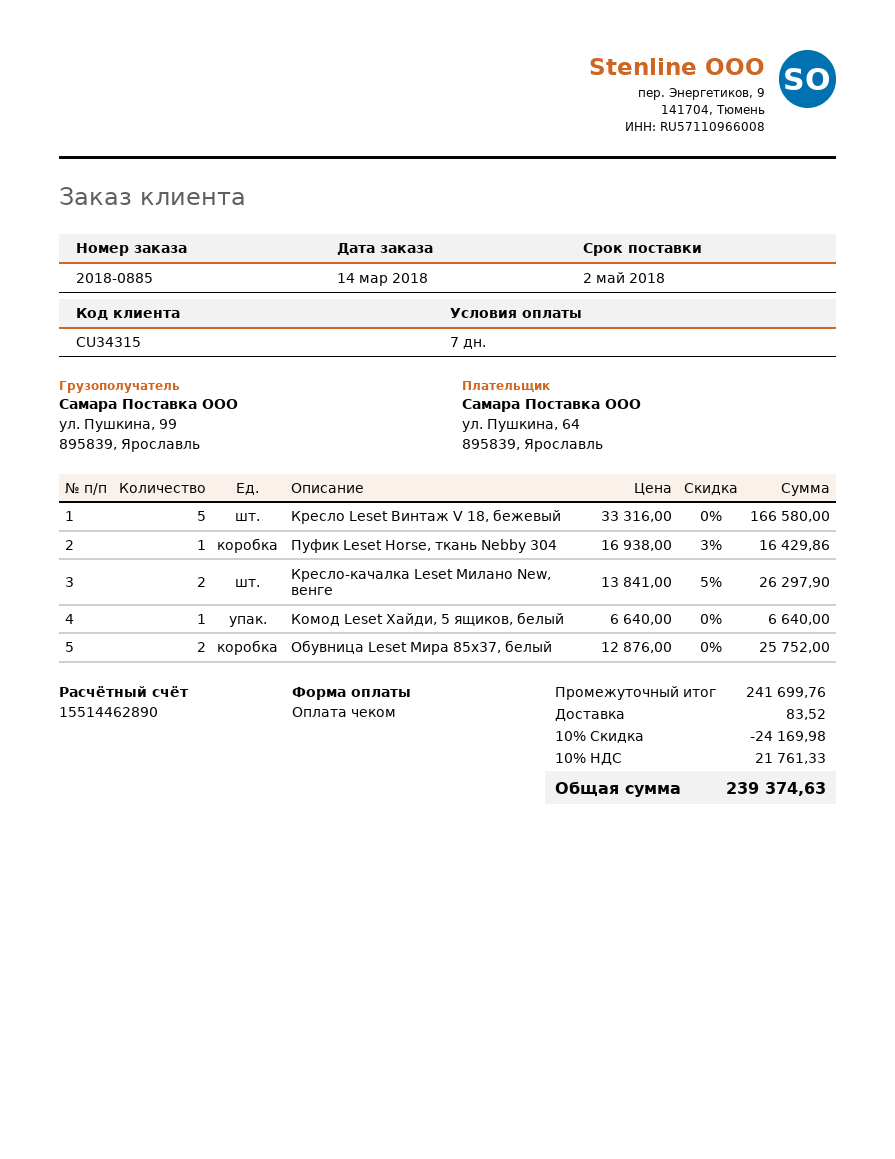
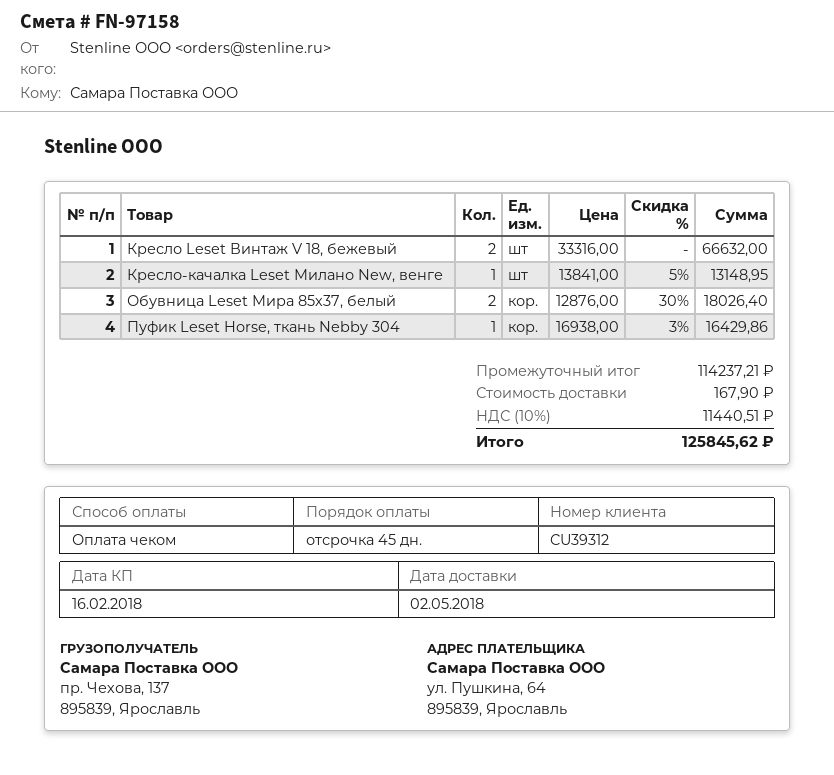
payment terms: 7 days -> 45 days
customer number: CU34315 -> CU39312
ship to: ул. Пушкина, 99, 895839, Ярославль -> пр. Чехова, 137, 895839, Ярославль
Кресло Leset Винтаж V 18, бежевый: 5 x 33316.00 = 166580.00 -> 2 x 33316.00 = 66632.00
Кресло-качалка Leset Милано New, венге: 2 x 13841.00 - 5% = 26297.90 -> 1 x 13841.00 - 5% = 13148.95
Комод Leset Хайди, 5 ящиков, белый: 1 x 6640.00 = 6640.00 -> none
Обувница Leset Мира 85х37, белый: 2 x 12876.00 = 25752.00 -> 2 x 12876.00 - 30% = 18026.40
subtotal: 241699.76 -> 114237.21
discount: 10% = 24169.98 -> none
shipping: 83.52 -> 167.90
tax: 10% = 21761.33 -> 10% = 11440.51
total: 239374.63 -> 125845.62

